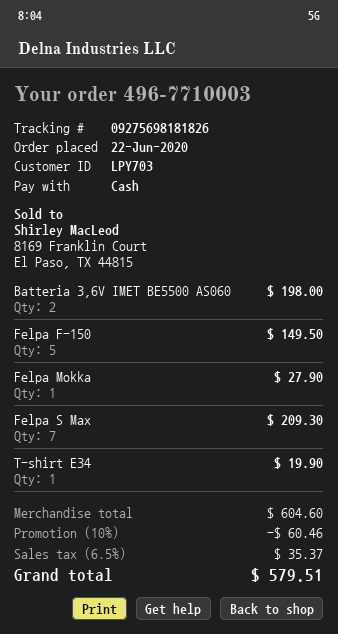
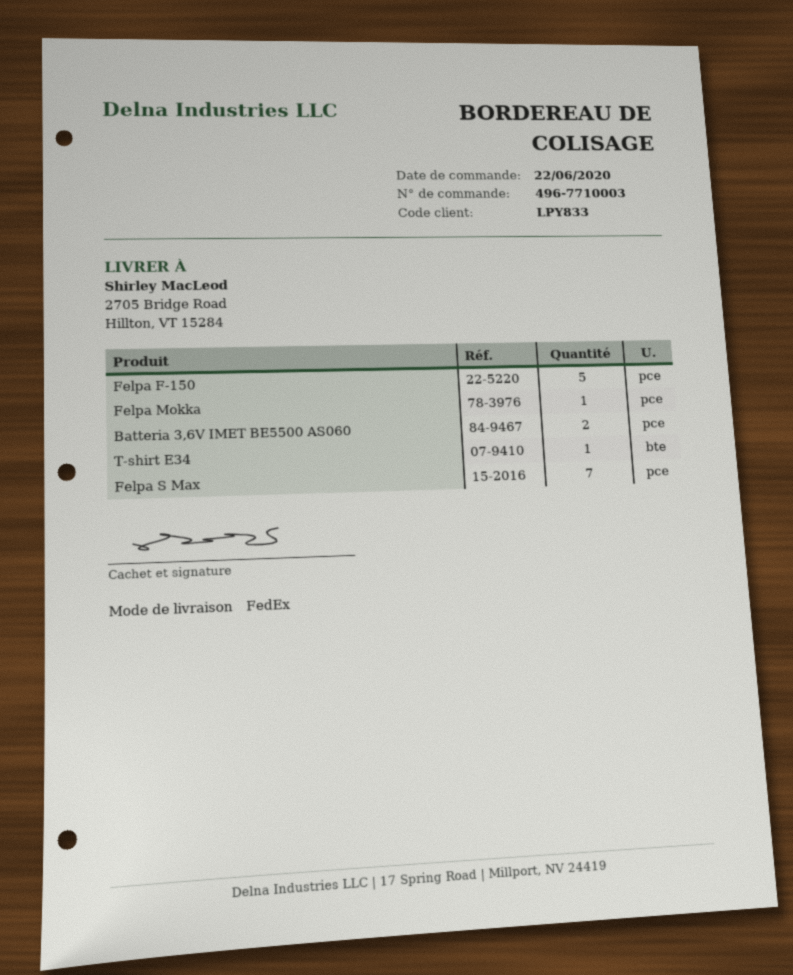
customer number: LPY703 -> LPY833

